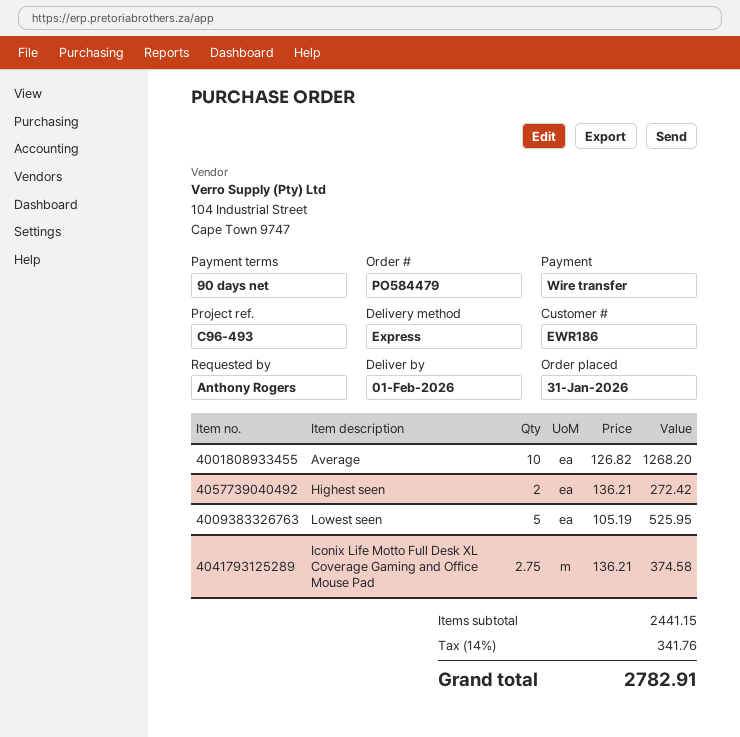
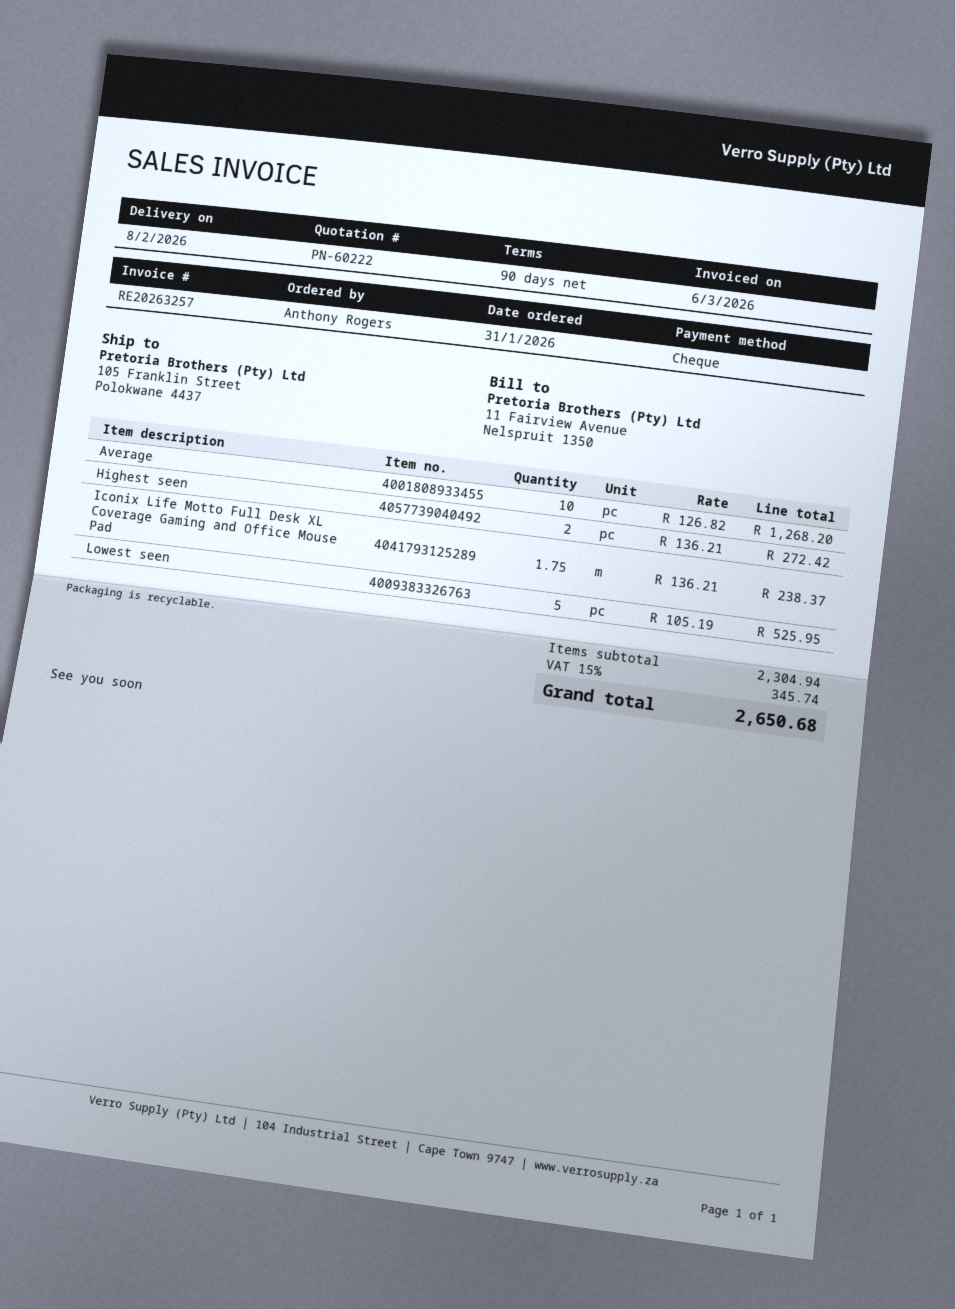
delivery date: 2026-02-01 -> 2026-02-08
payment method: bank transfer -> cheque
Iconix Life Motto Full Desk XL Coverage Gaming and Office Mouse Pad: 2.75 x 136.21 = 374.58 -> 1.75 x 136.21 = 238.37
subtotal: 2441.15 -> 2304.94
tax: 14% = 341.76 -> 15% = 345.74
total: 2782.91 -> 2650.68

